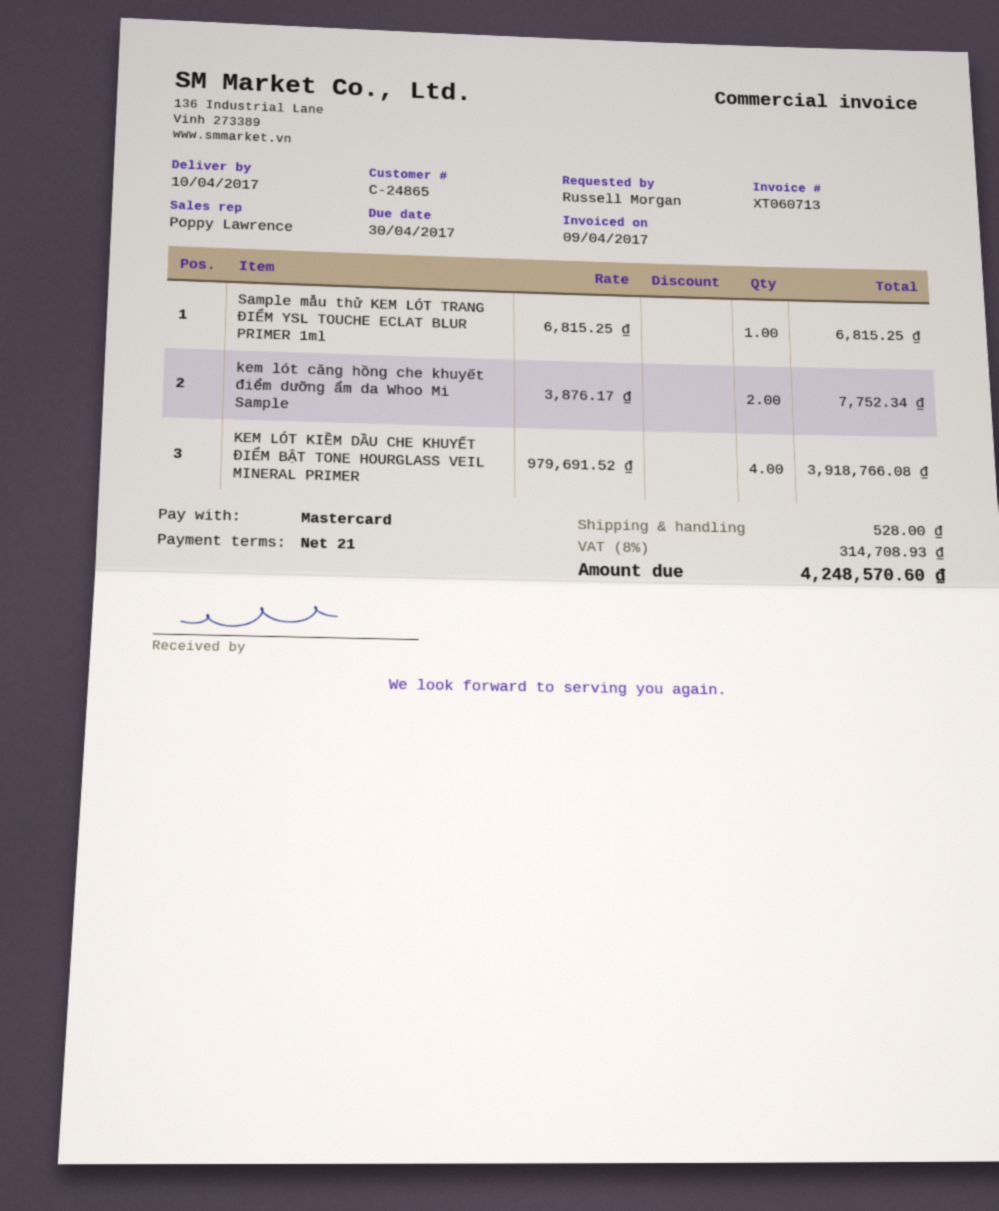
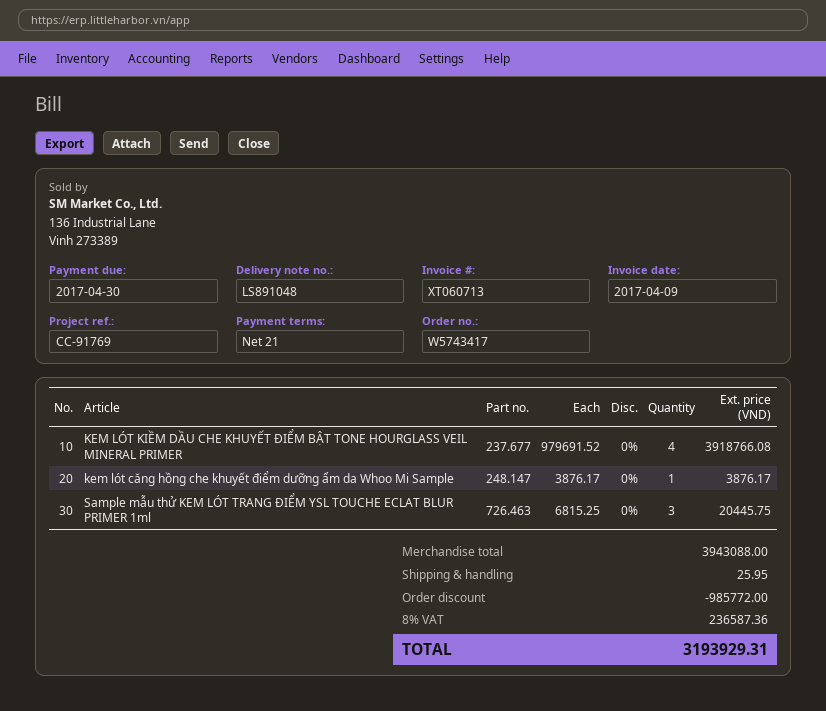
Sample mẫu thử KEM LÓT TRANG ĐIỂM YSL TOUCHE ECLAT BLUR PRIMER 1ml: 1 x 6815.25 = 6815.25 -> 3 x 6815.25 = 20445.75
kem lót căng hồng che khuyết điểm dưỡng ẩm da Whoo Mi Sample: 2 x 3876.17 = 7752.34 -> 1 x 3876.17 = 3876.17
discount: none -> 985772.00
shipping: 528.00 -> 25.95
tax: 8% = 314708.93 -> 8% = 236587.36
total: 4248570.60 -> 3193929.31

